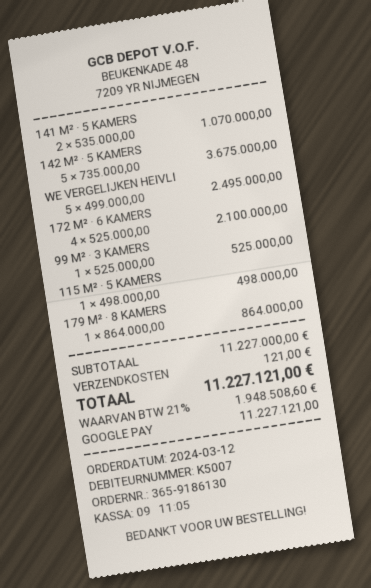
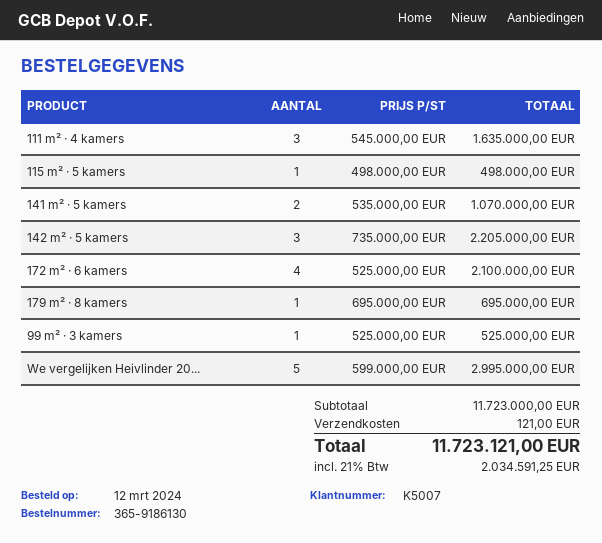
142 M² · 5 KAMERS: 5 x 735000.00 = 3675000.00 -> 3 x 735000.00 = 2205000.00
WE VERGELIJKEN HEIVLI: 5 x 499000.00 = 2495000.00 -> 5 x 599000.00 = 2995000.00
179 M² · 8 KAMERS: 1 x 864000.00 = 864000.00 -> 1 x 695000.00 = 695000.00
111 m² · 4 kamers: none -> 3 x 545000.00 = 1635000.00
subtotal: 11227000.00 -> 11723000.00
tax: 21% = 1948508.60 -> 21% = 2034591.25
total: 11227121.00 -> 11723121.00

